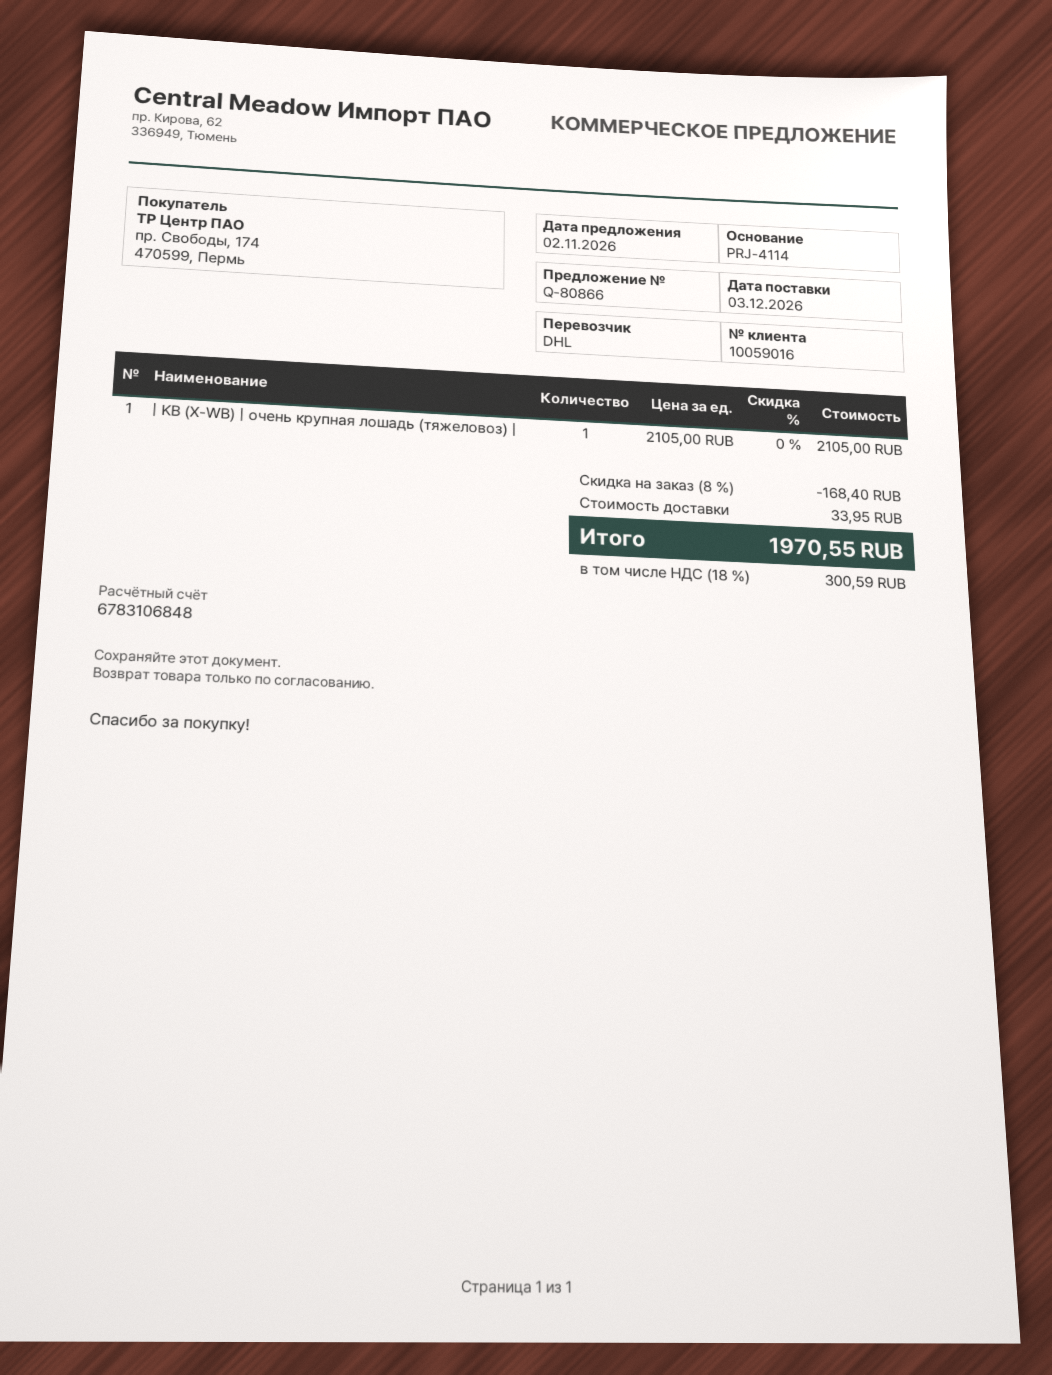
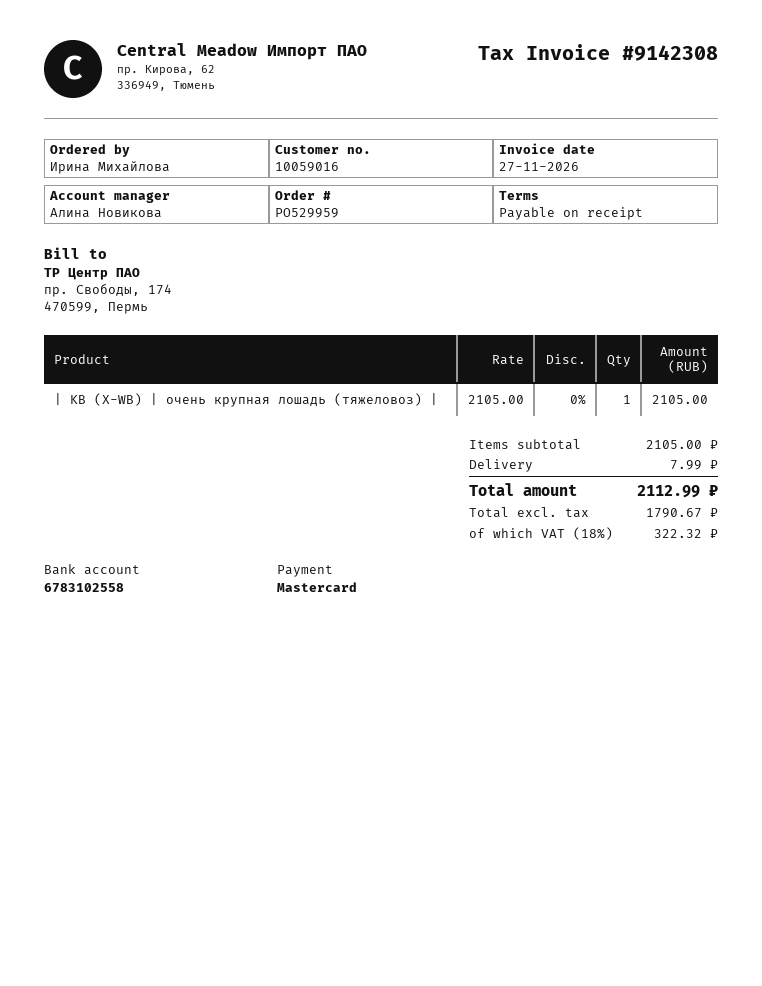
bank account: 6783106848 -> 6783102558
discount: 8% = 168.40 -> none
shipping: 33.95 -> 7.99
tax: 18% = 300.59 -> 18% = 322.32
total: 1970.55 -> 2112.99

